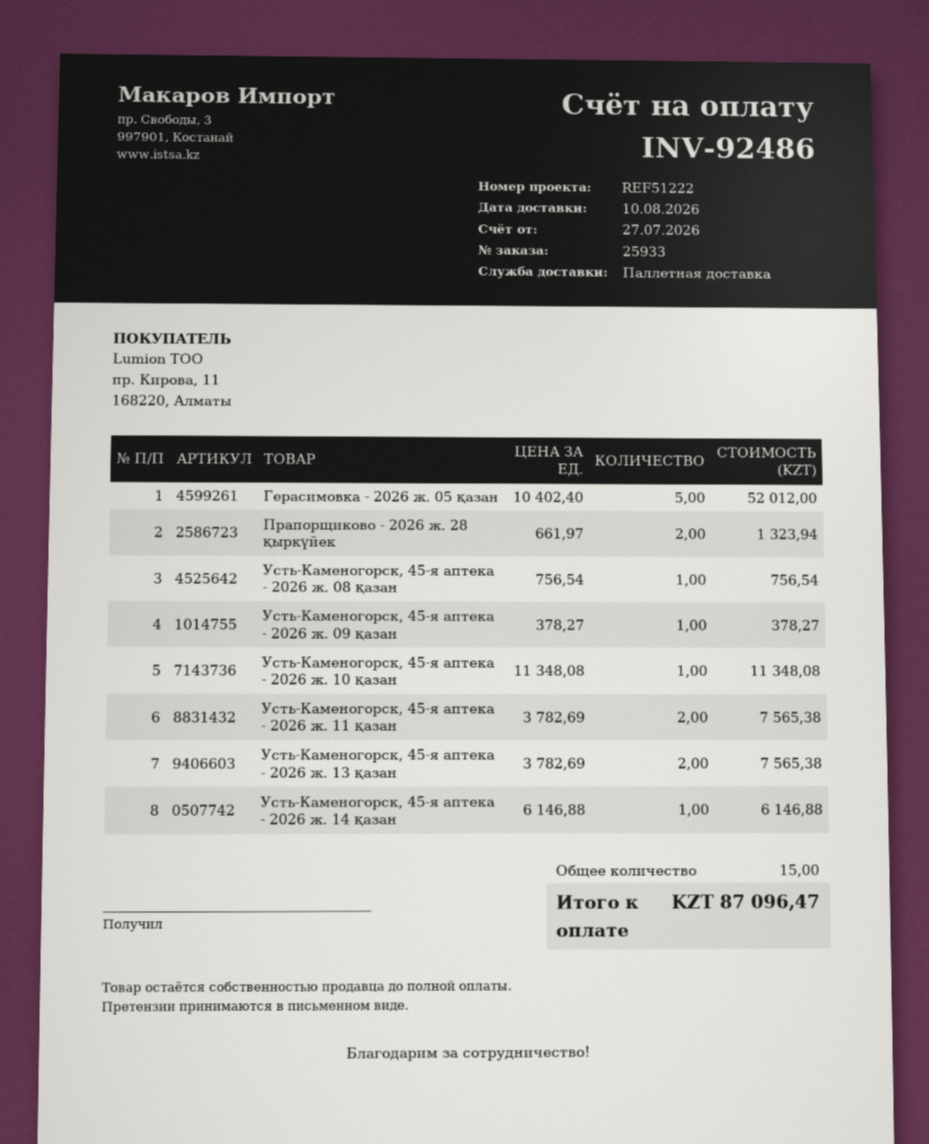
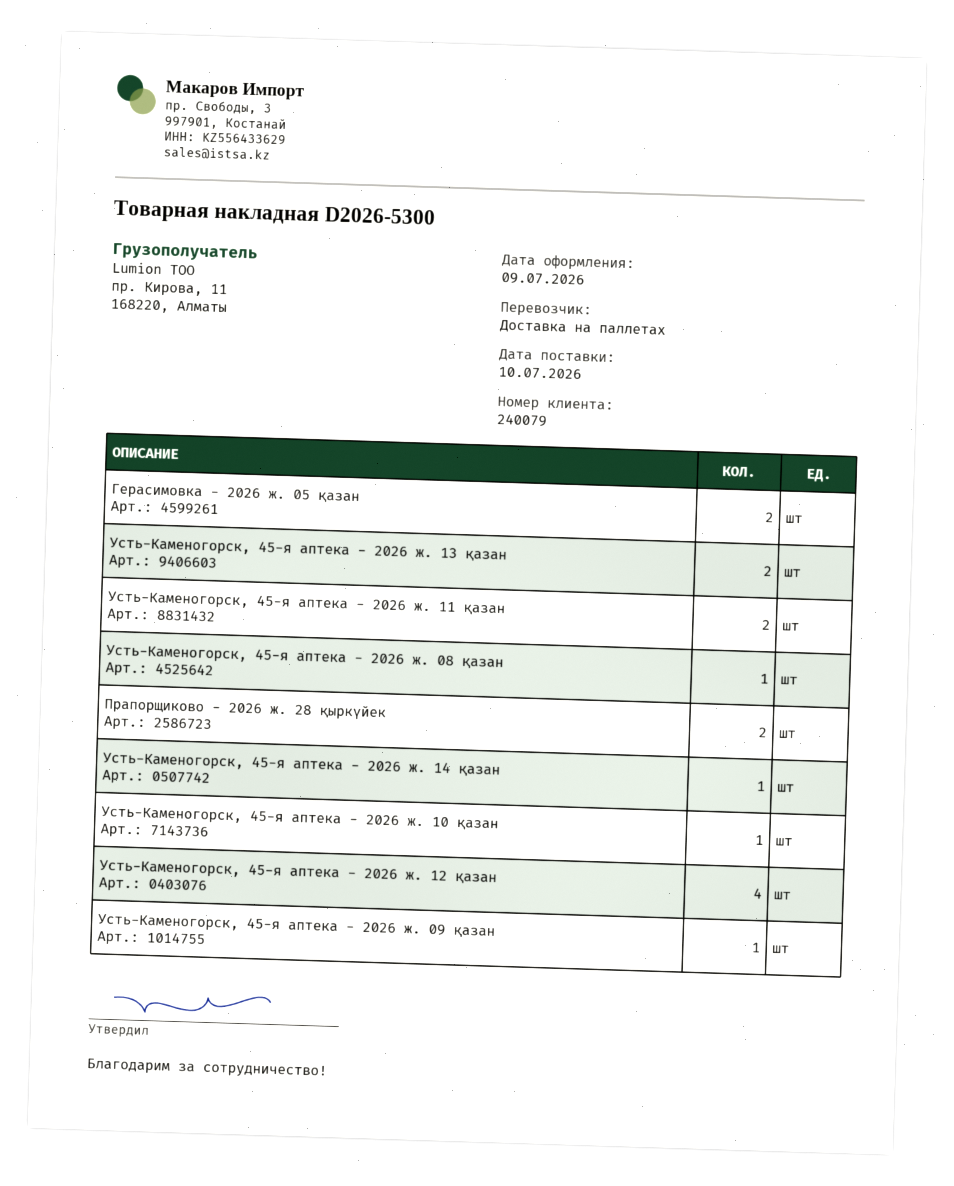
delivery date: 2026-08-10 -> 2026-07-10
Герасимовка - 2026 ж. 05 қазан: 5 -> 2
Усть-Каменогорск, 45-я аптека - 2026 ж. 12 қазан: none -> 4

